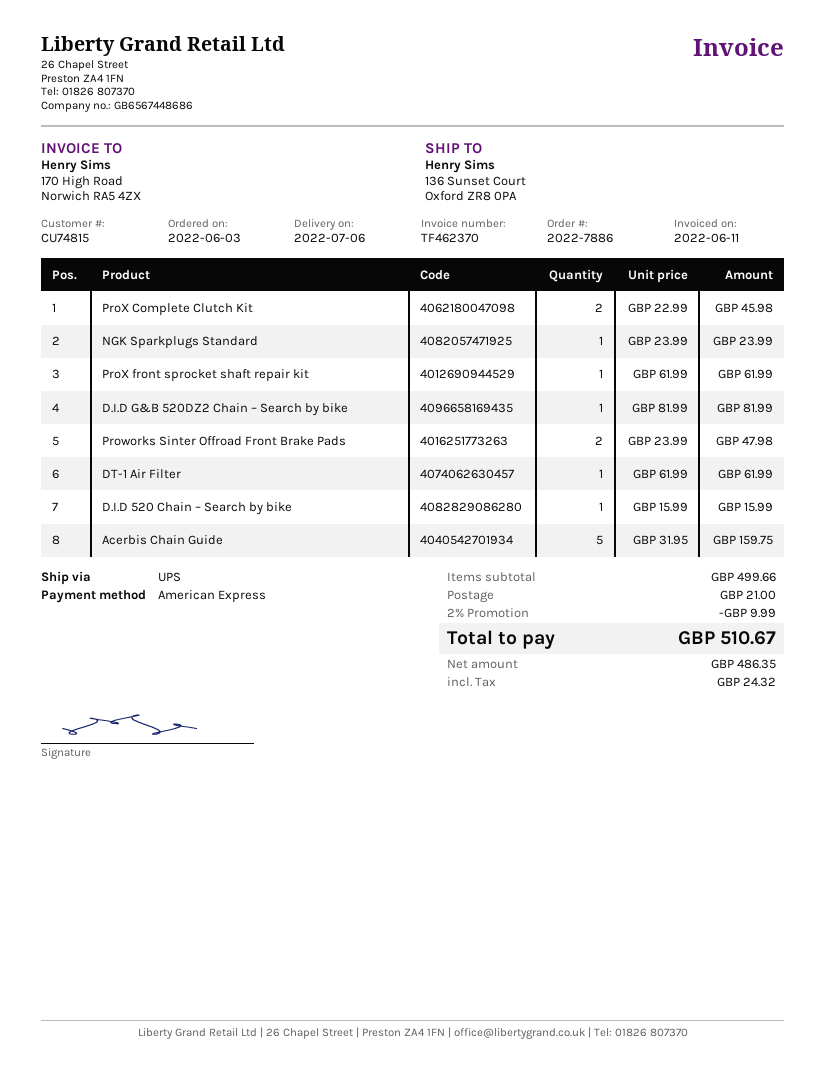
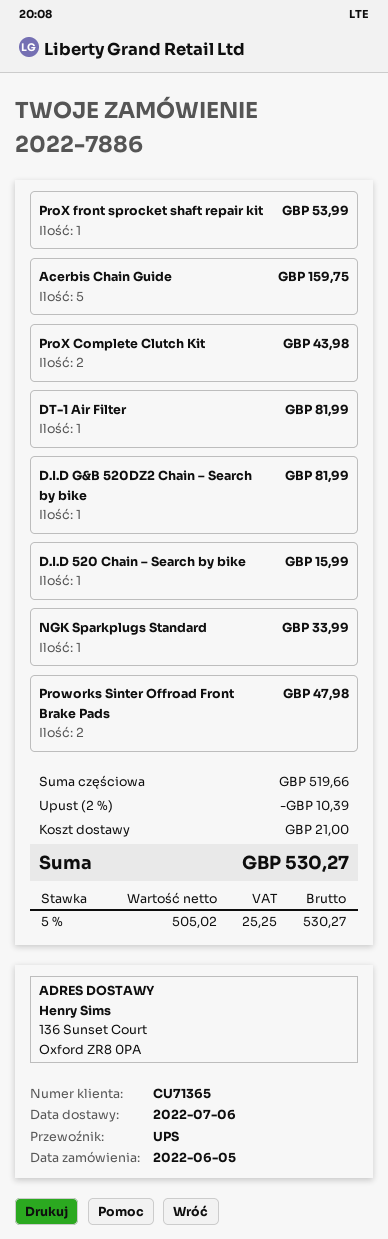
order date: 2022-06-03 -> 2022-06-05
customer number: CU74815 -> CU71365
ProX Complete Clutch Kit: 2 for 45.98 -> 2 for 43.98
NGK Sparkplugs Standard: 1 for 23.99 -> 1 for 33.99
ProX front sprocket shaft repair kit: 1 for 61.99 -> 1 for 53.99
DT-1 Air Filter: 1 for 61.99 -> 1 for 81.99
subtotal: 499.66 -> 519.66
discount: 2% = 9.99 -> 2% = 10.39
net: 486.35 -> 505.02
tax: 24.32 -> 25.25
total: 510.67 -> 530.27

